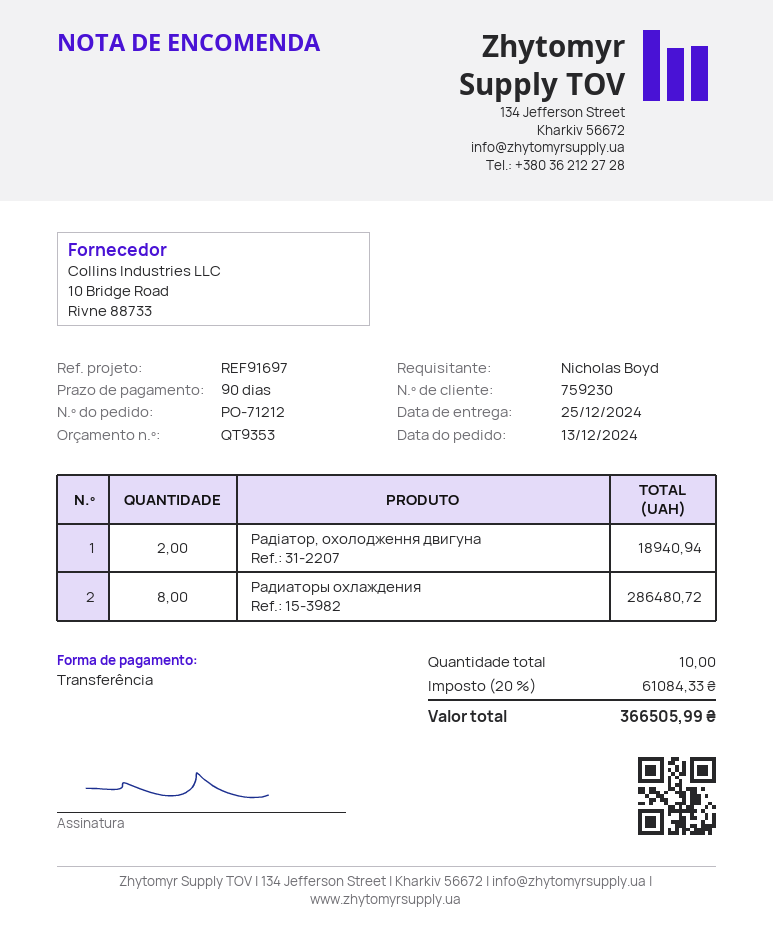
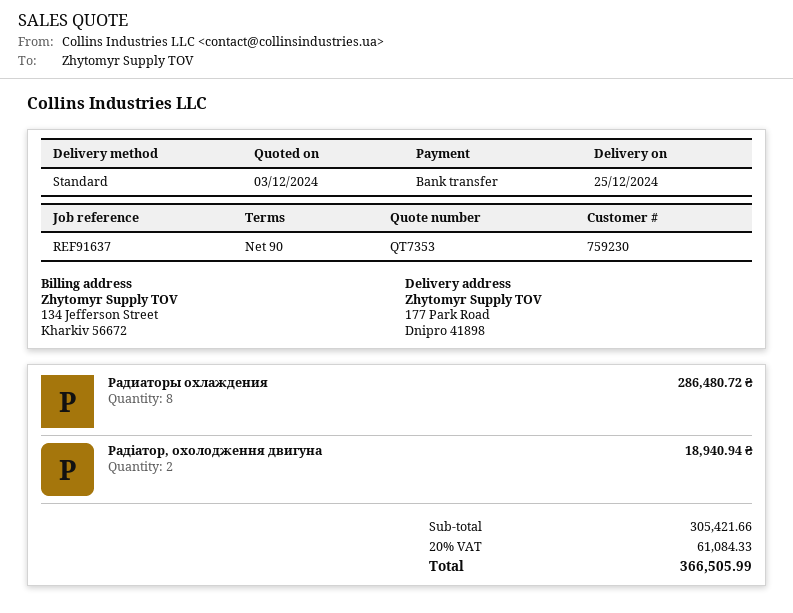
quote number: QT9353 -> QT7353
reference: REF91697 -> REF91637

